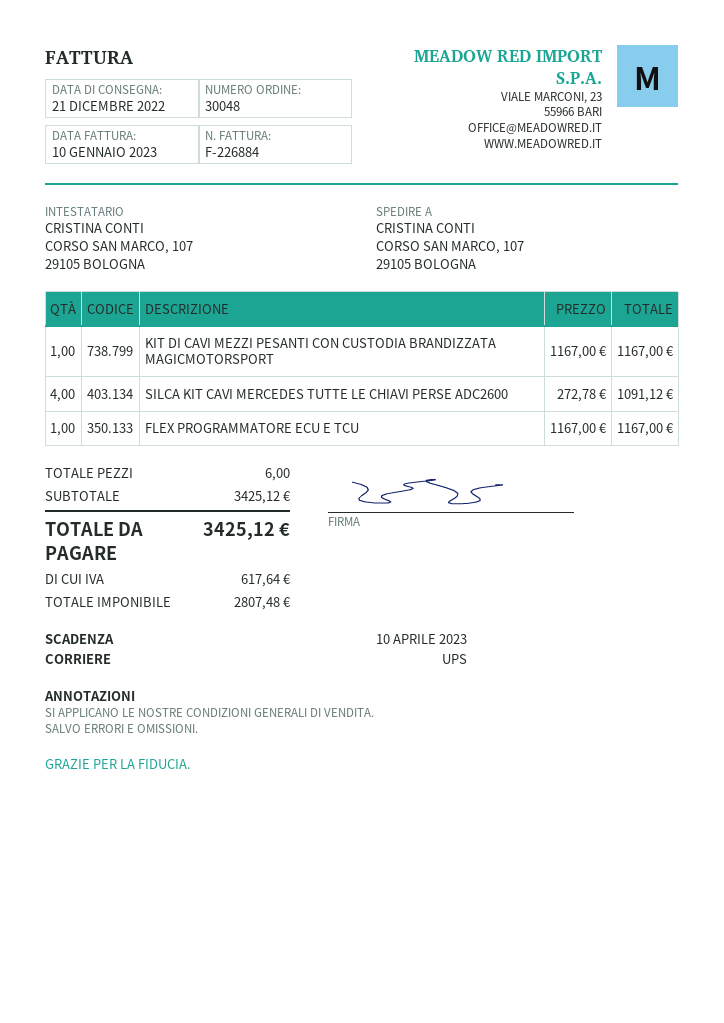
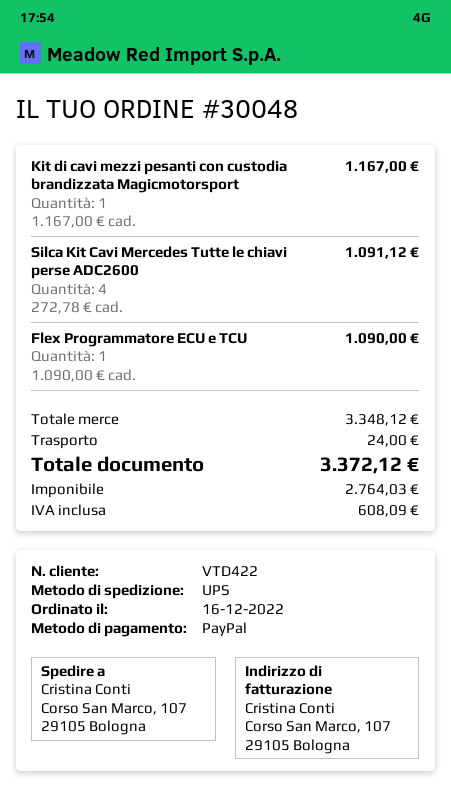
FLEX PROGRAMMATORE ECU E TCU: 1 x 1167.00 = 1167.00 -> 1 x 1090.00 = 1090.00
subtotal: 3425.12 -> 3348.12
shipping: none -> 24.00
net: 2807.48 -> 2764.03
tax: 617.64 -> 608.09
total: 3425.12 -> 3372.12

